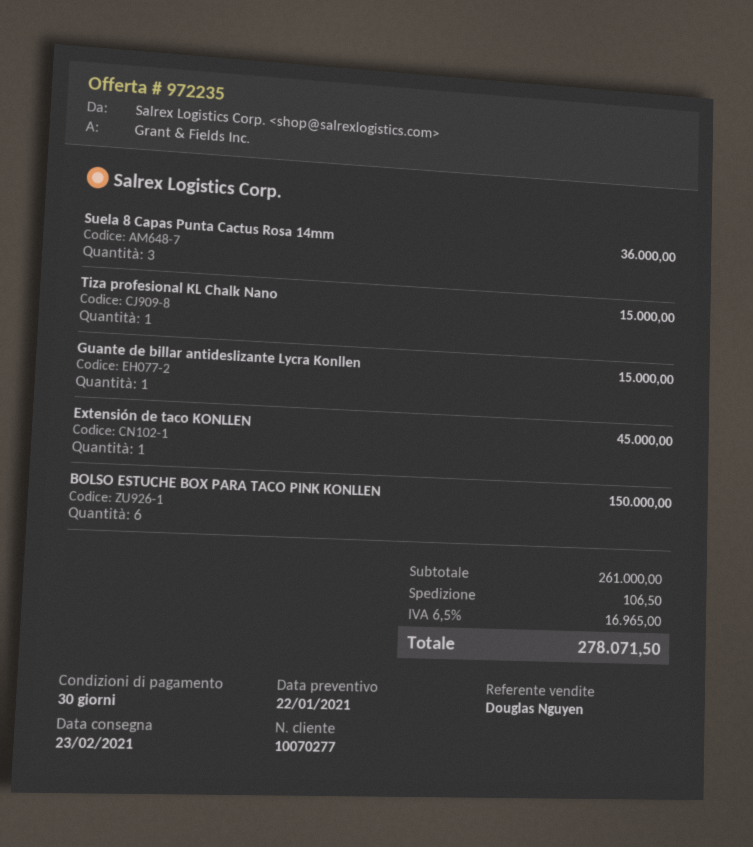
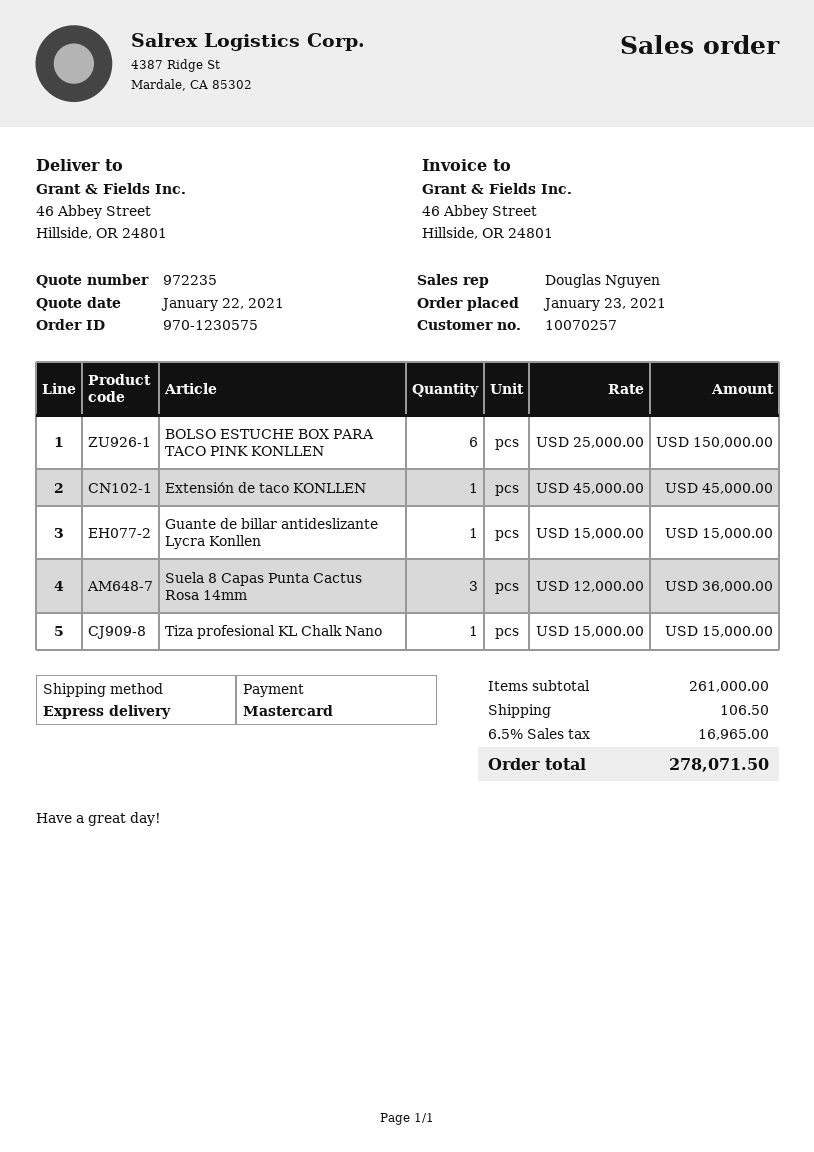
customer number: 10070277 -> 10070257

